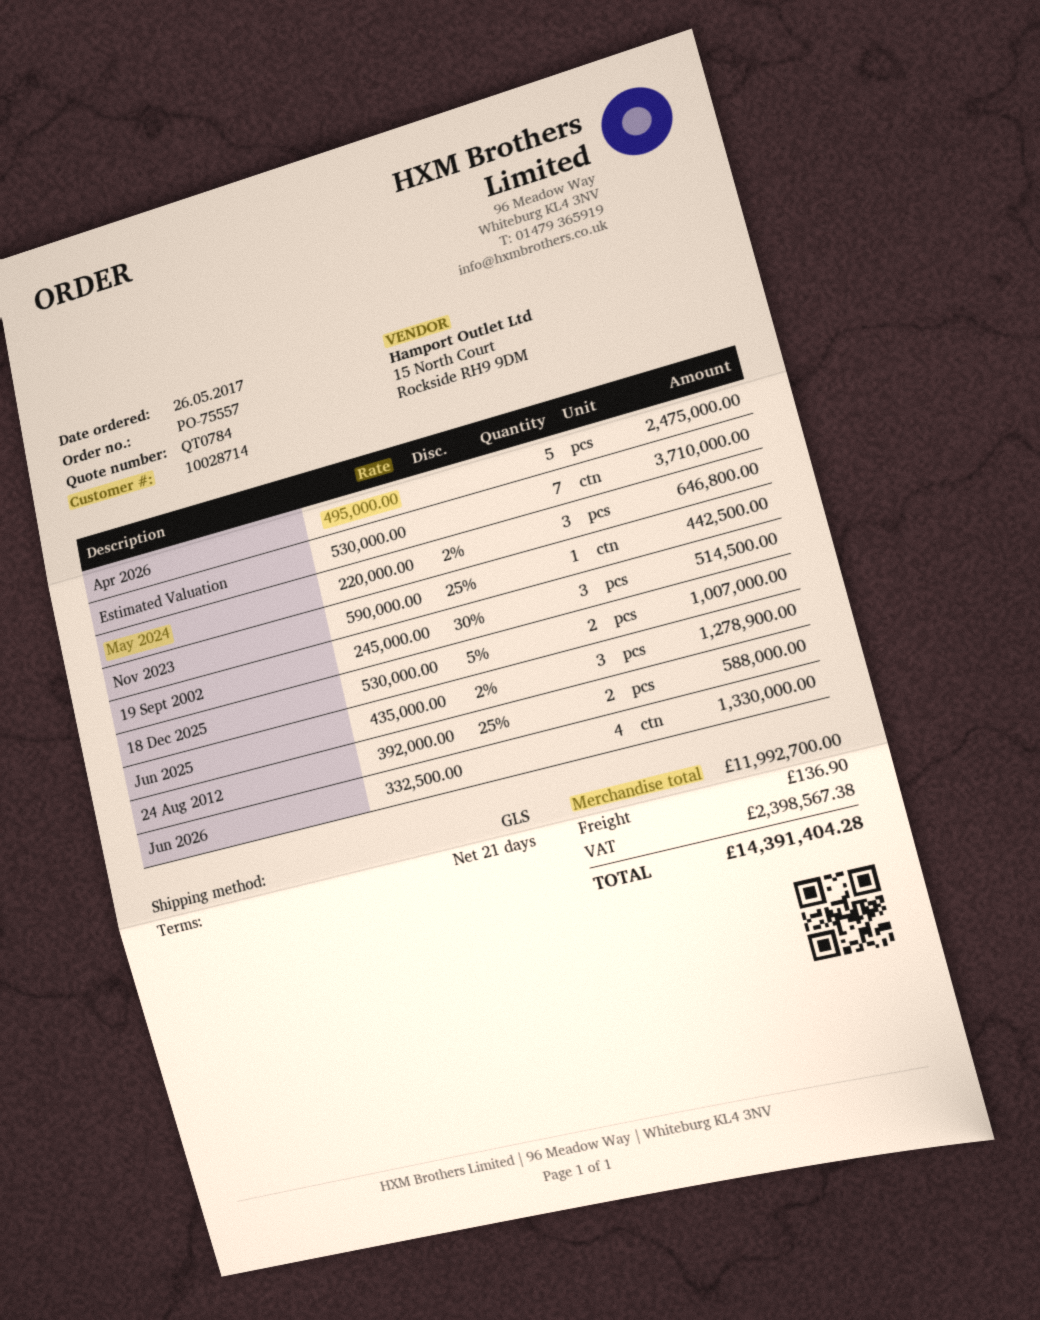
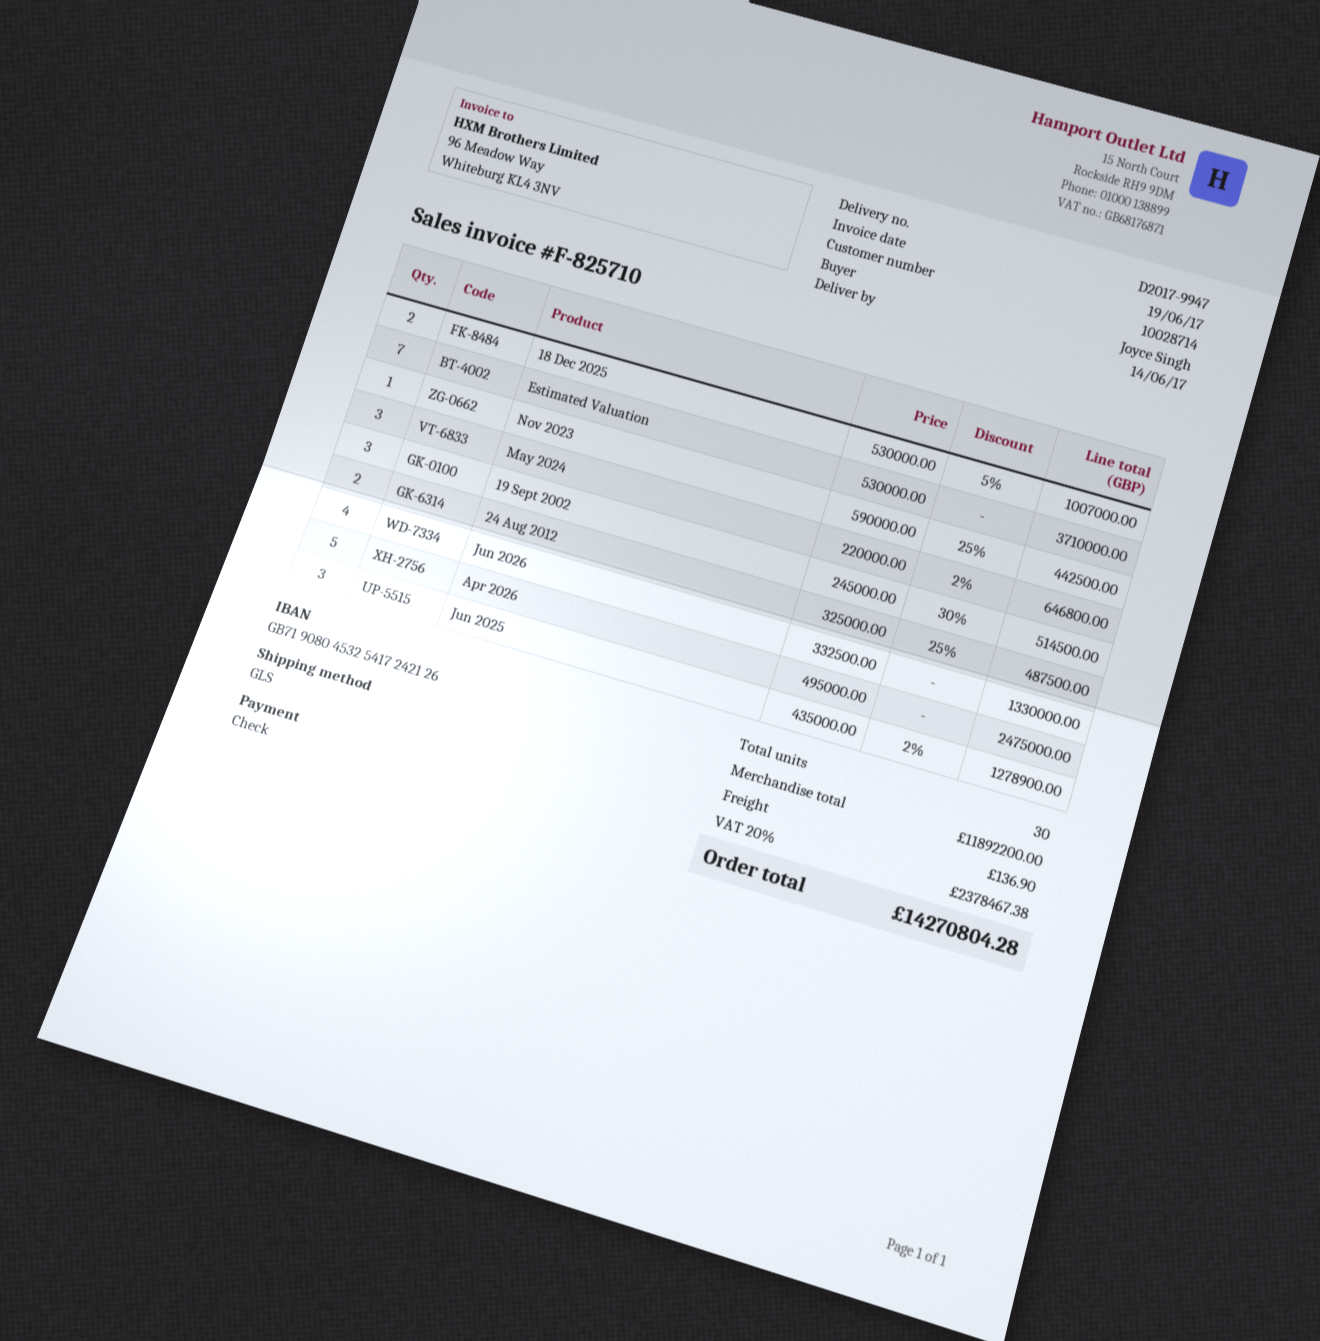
24 Aug 2012: 2 x 392000.00 - 25% = 588000.00 -> 2 x 325000.00 - 25% = 487500.00
subtotal: 11992700.00 -> 11892200.00
tax: 2398567.38 -> 2378467.38
total: 14391404.28 -> 14270804.28

